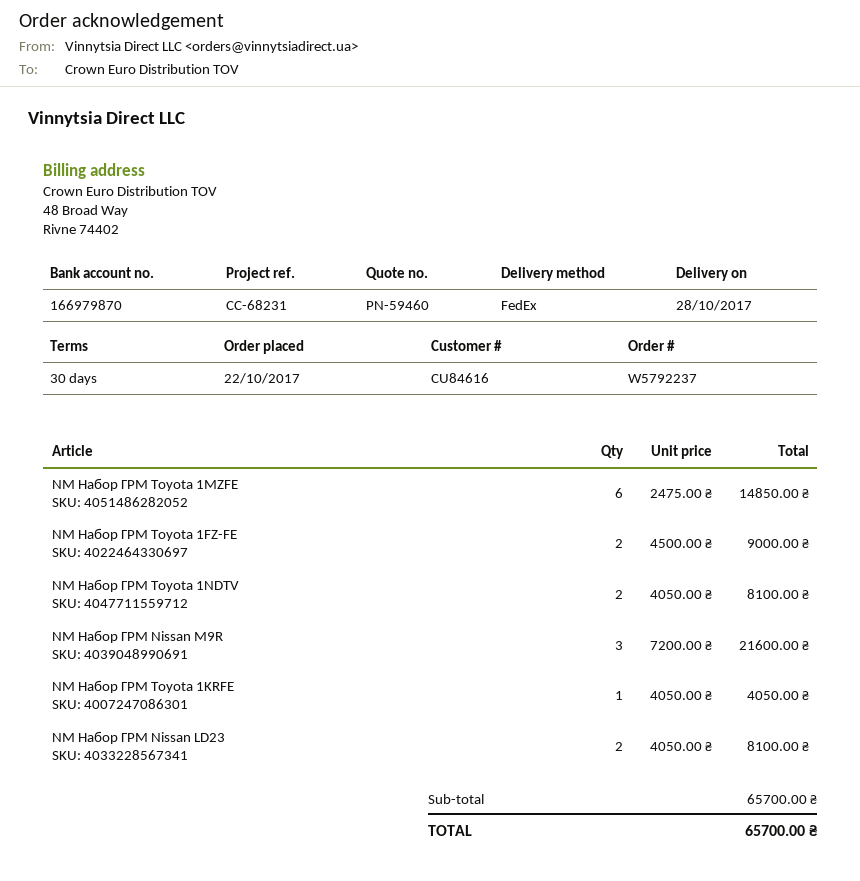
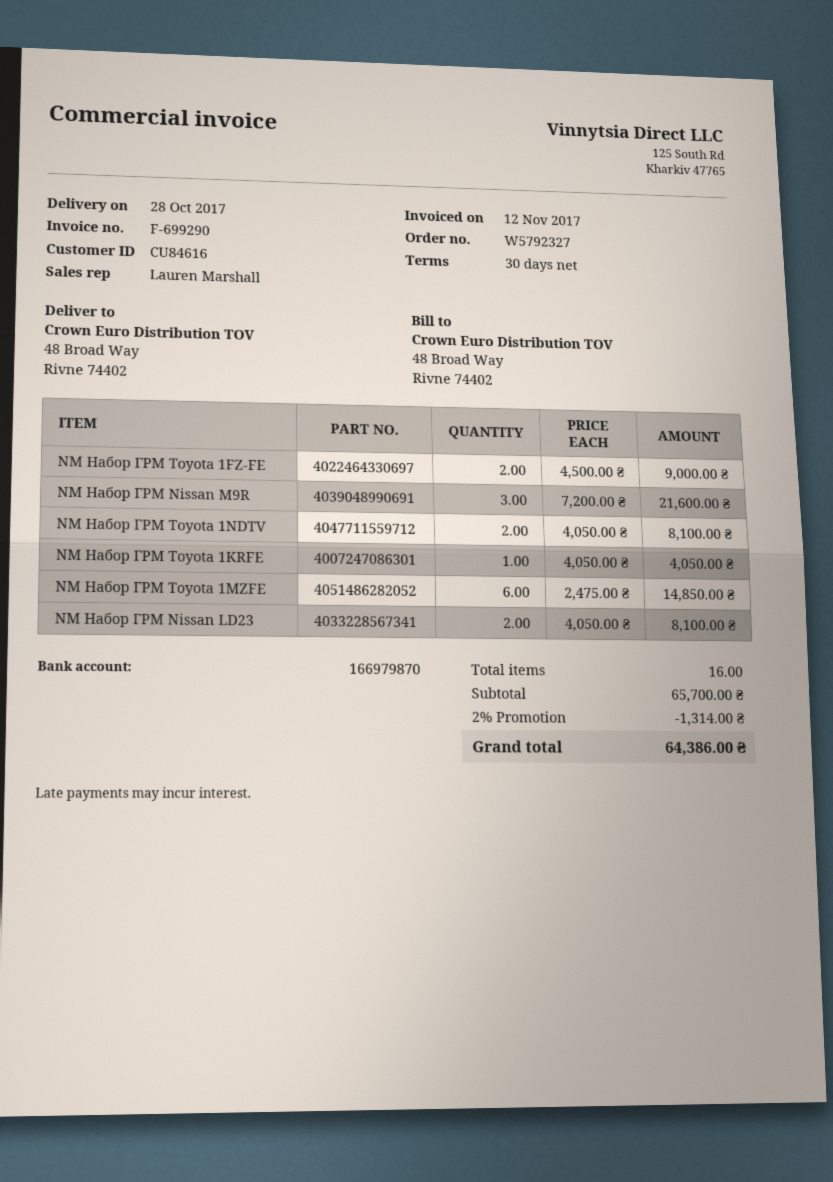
order number: W5792237 -> W5792327
discount: none -> 2% = 1314.00
total: 65700.00 -> 64386.00

